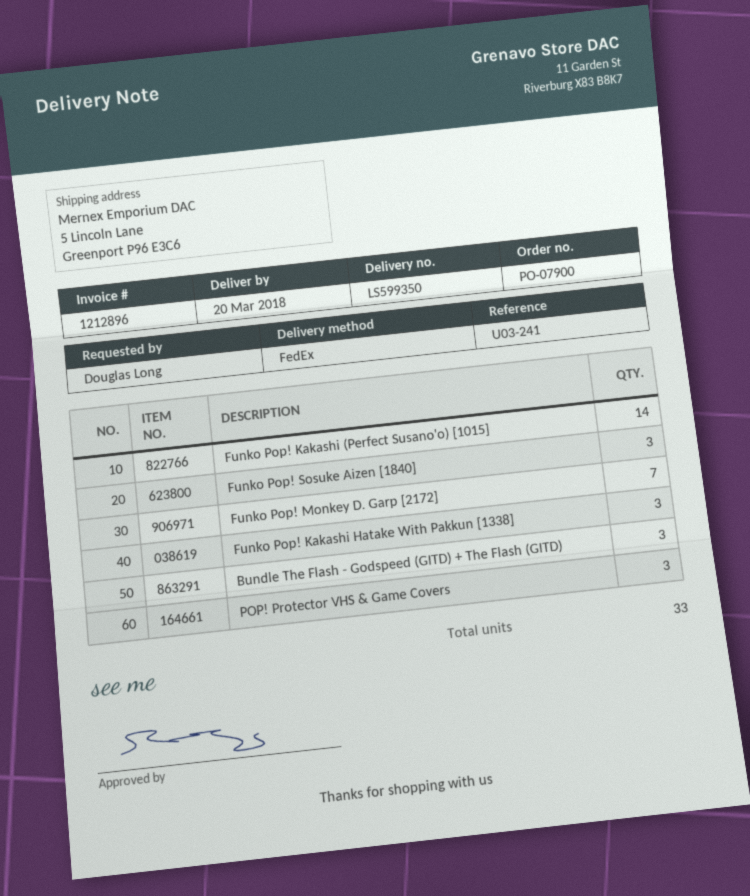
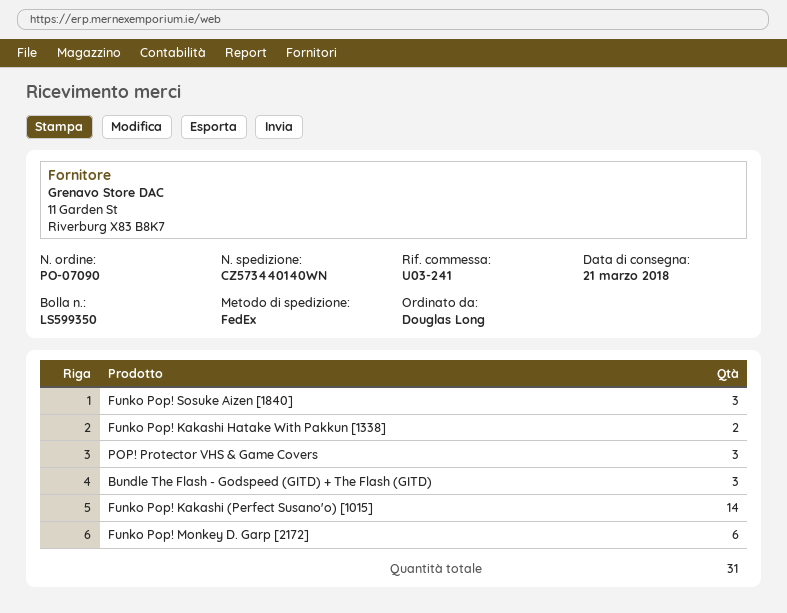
order number: PO-07900 -> PO-07090
delivery date: 2018-03-20 -> 2018-03-21
Funko Pop! Monkey D. Garp [2172]: 7 -> 6
Funko Pop! Kakashi Hatake With Pakkun [1338]: 3 -> 2
total quantity: 33 -> 31

